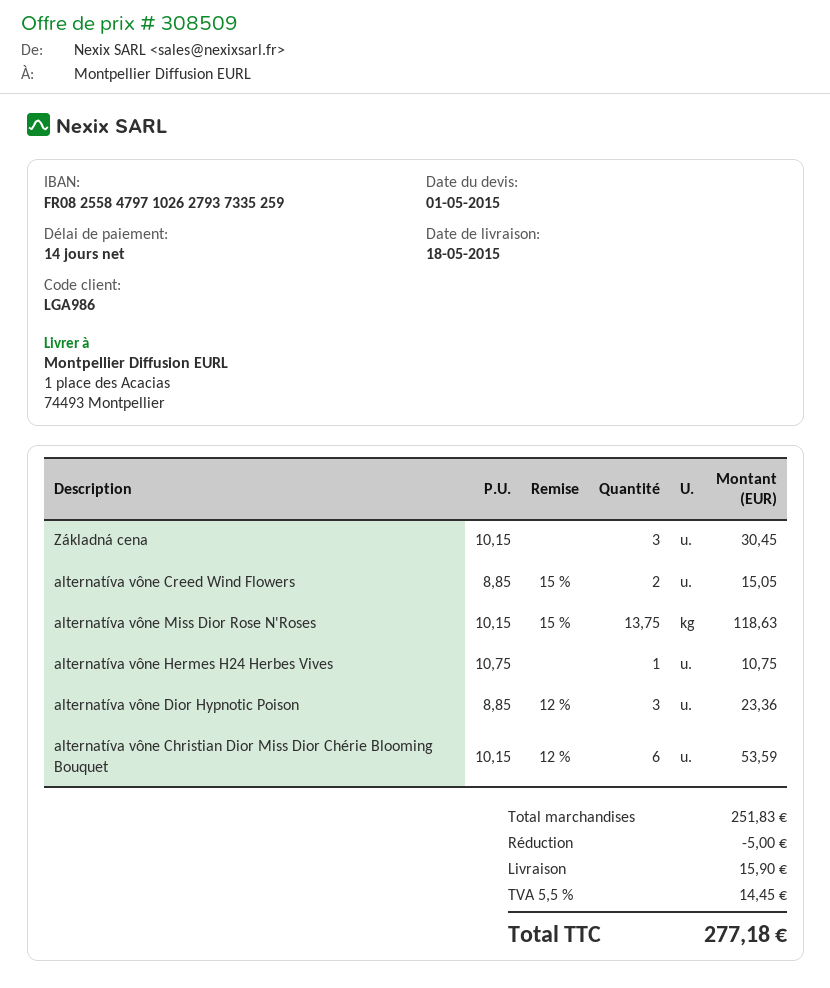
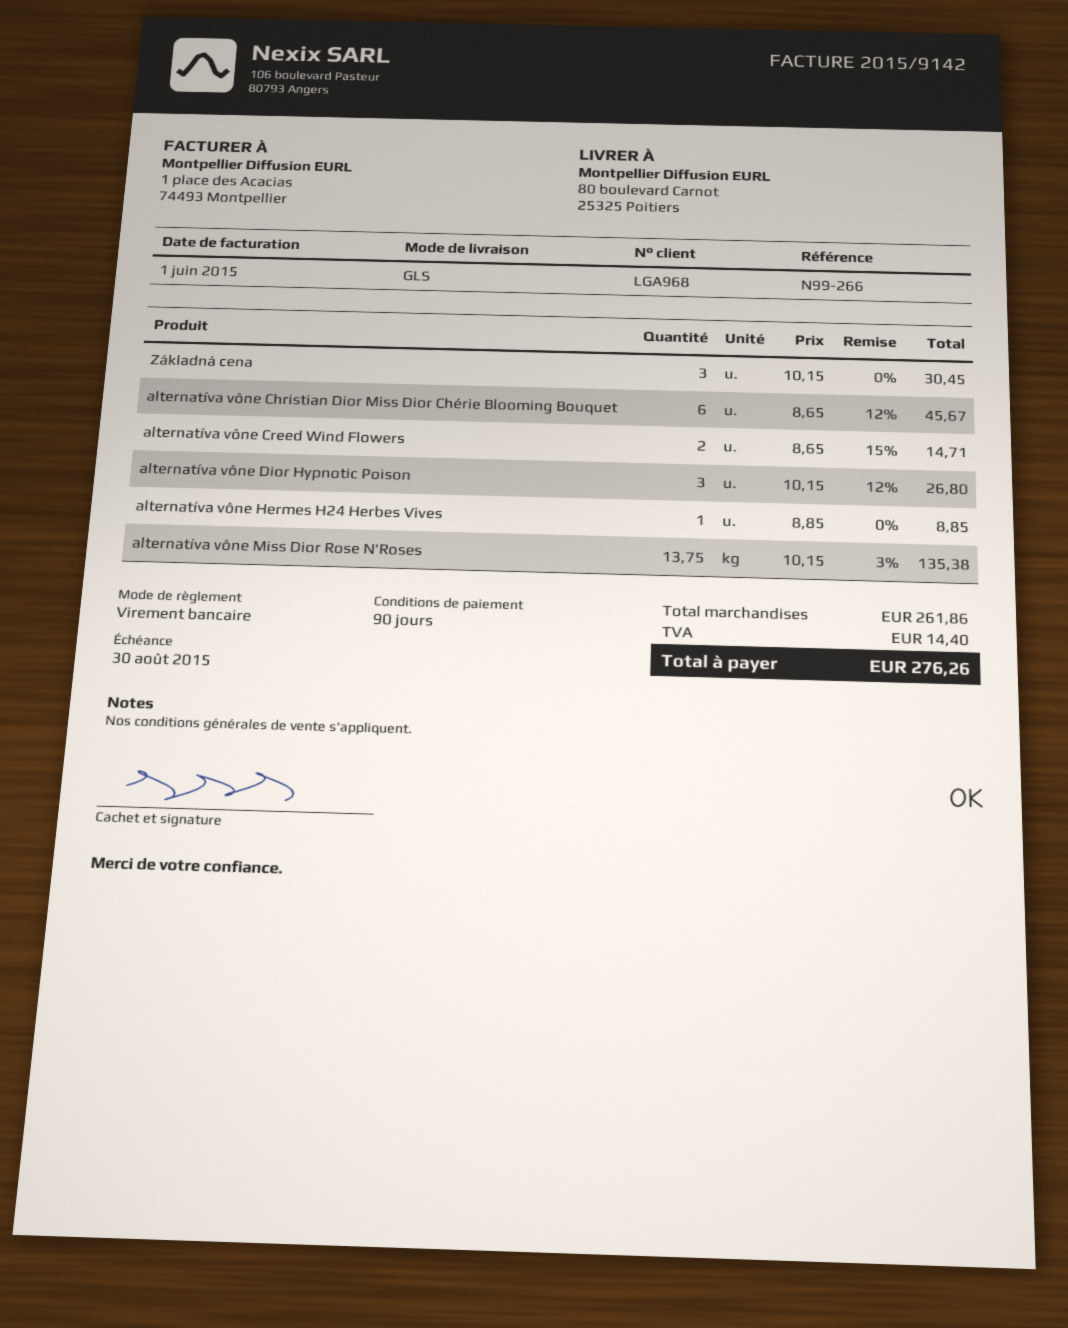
payment terms: 14 days -> 90 days
customer number: LGA986 -> LGA968
ship to: 1 place des Acacias, 74493 Montpellier -> 80 boulevard Carnot, 25325 Poitiers
alternatíva vône Creed Wind Flowers: 2 x 8.85 - 15% = 15.05 -> 2 x 8.65 - 15% = 14.71
alternatíva vône Miss Dior Rose N'Roses: 13.75 x 10.15 - 15% = 118.63 -> 13.75 x 10.15 - 3% = 135.38
alternatíva vône Hermes H24 Herbes Vives: 1 x 10.75 = 10.75 -> 1 x 8.85 = 8.85
alternatíva vône Dior Hypnotic Poison: 3 x 8.85 - 12% = 23.36 -> 3 x 10.15 - 12% = 26.80
alternatíva vône Christian Dior Miss Dior Chérie Blooming Bouquet: 6 x 10.15 - 12% = 53.59 -> 6 x 8.65 - 12% = 45.67
subtotal: 251.83 -> 261.86
discount: 5.00 -> none
shipping: 15.90 -> none
tax: 14.45 -> 14.40
total: 277.18 -> 276.26

